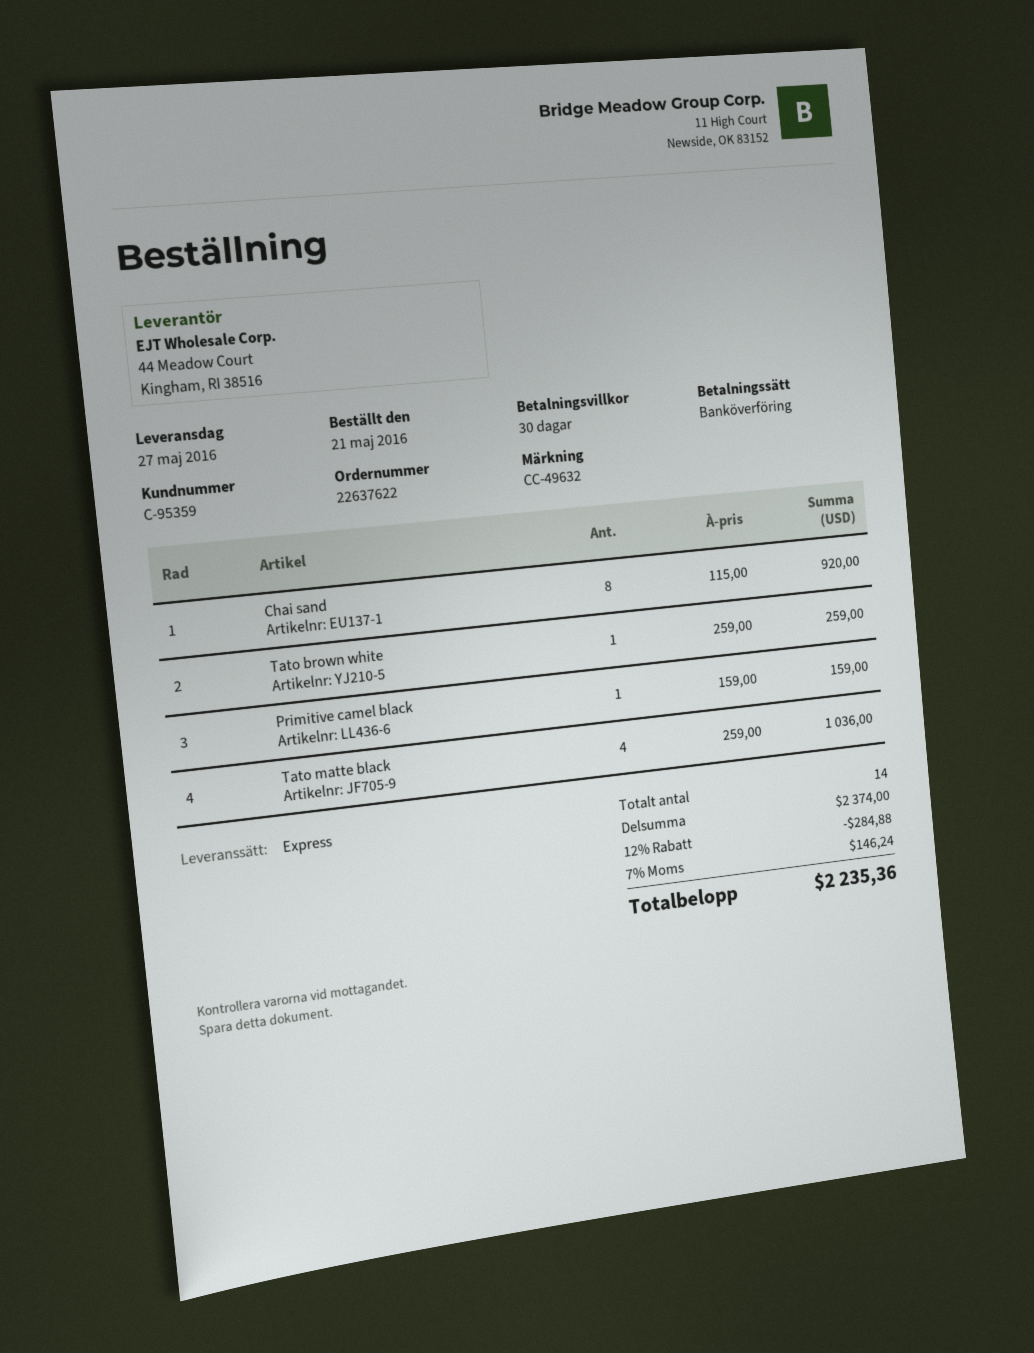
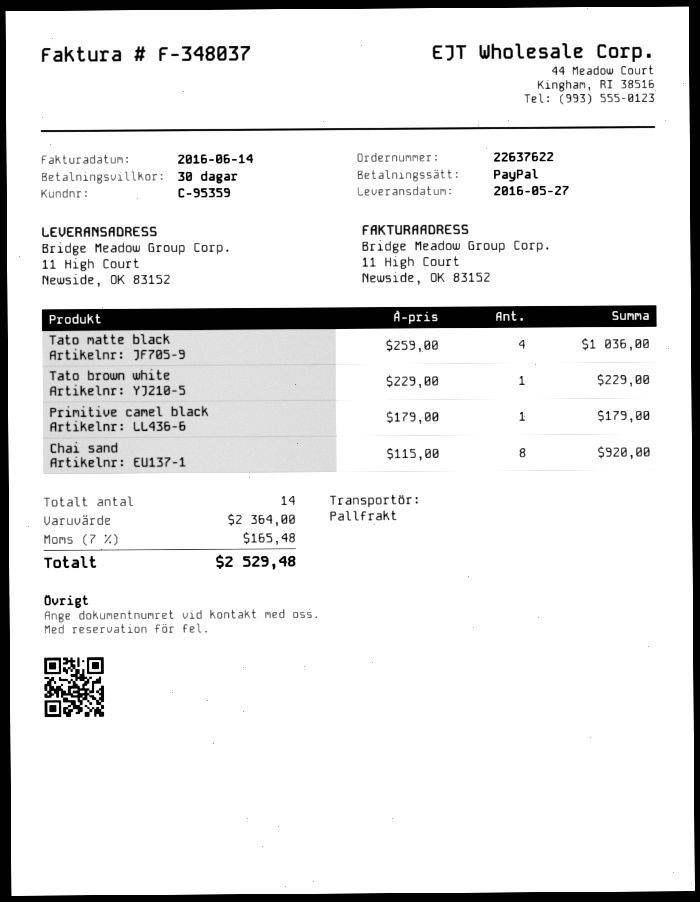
payment method: bank transfer -> PayPal
shipping method: express -> pallet freight
Tato brown white: 1 x 259.00 = 259.00 -> 1 x 229.00 = 229.00
Primitive camel black: 1 x 159.00 = 159.00 -> 1 x 179.00 = 179.00
subtotal: 2374.00 -> 2364.00
discount: 12% = 284.88 -> none
tax: 7% = 146.24 -> 7% = 165.48
total: 2235.36 -> 2529.48

